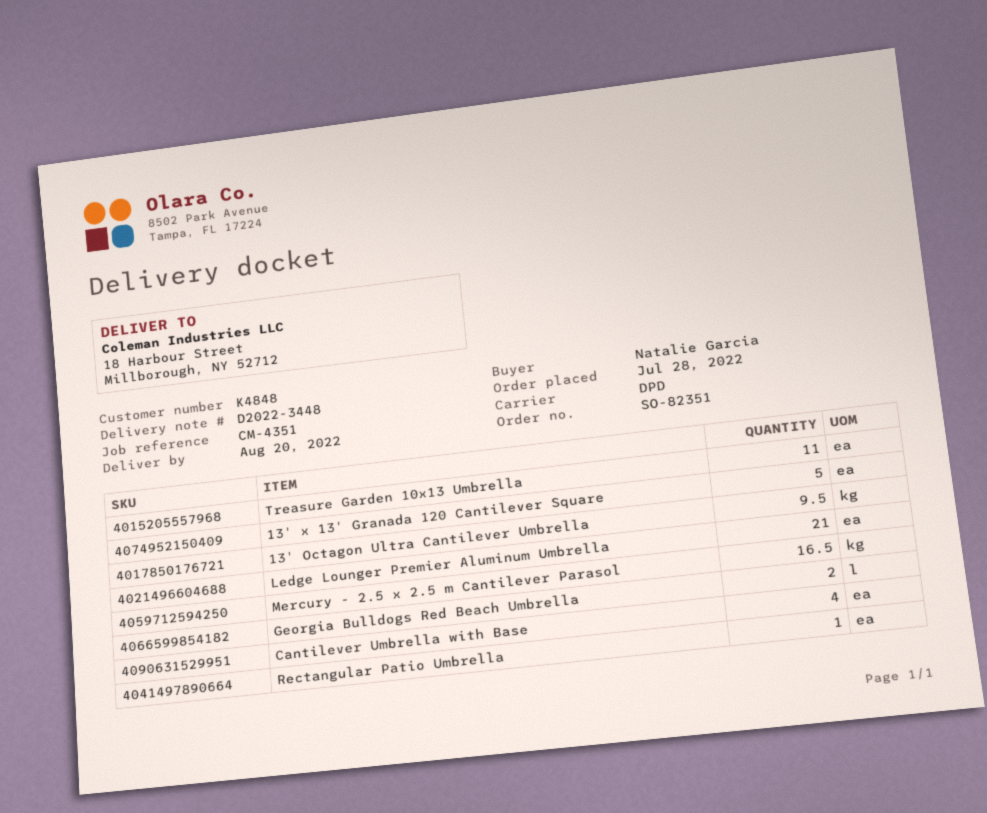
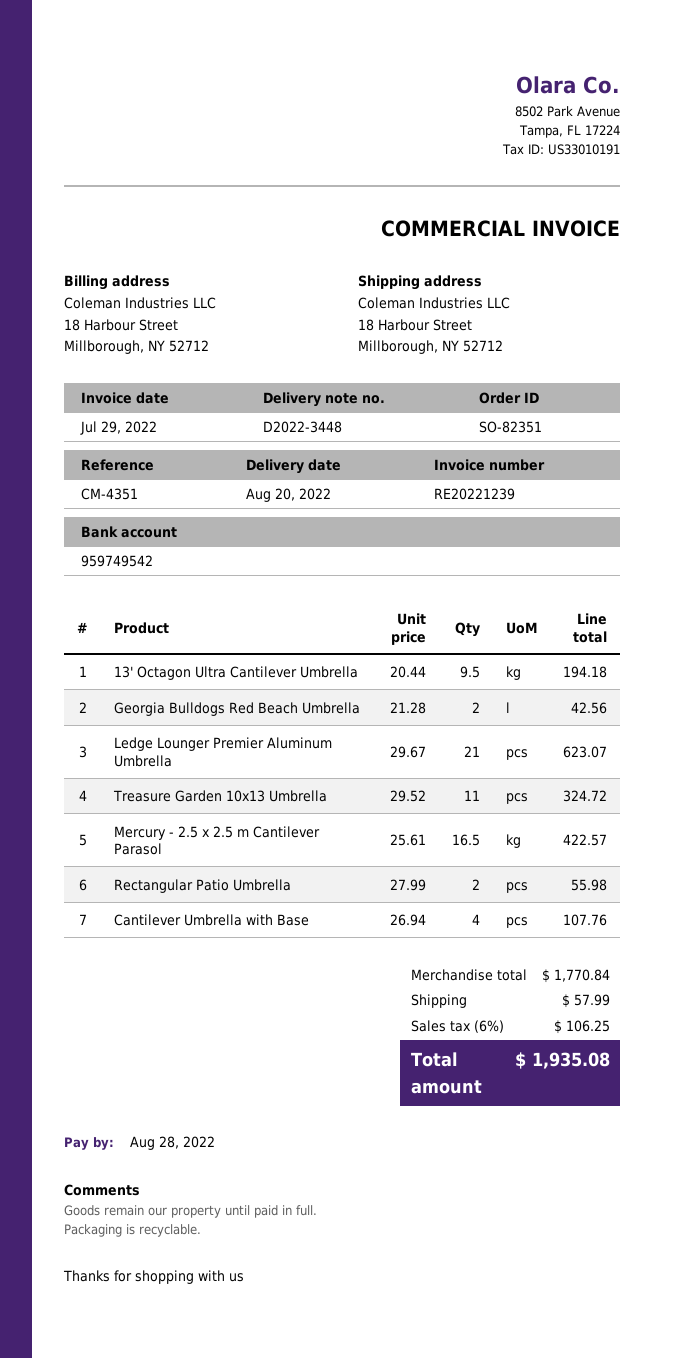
13' x 13' Granada 120 Cantilever Square: 5 -> none
Rectangular Patio Umbrella: 1 -> 2

